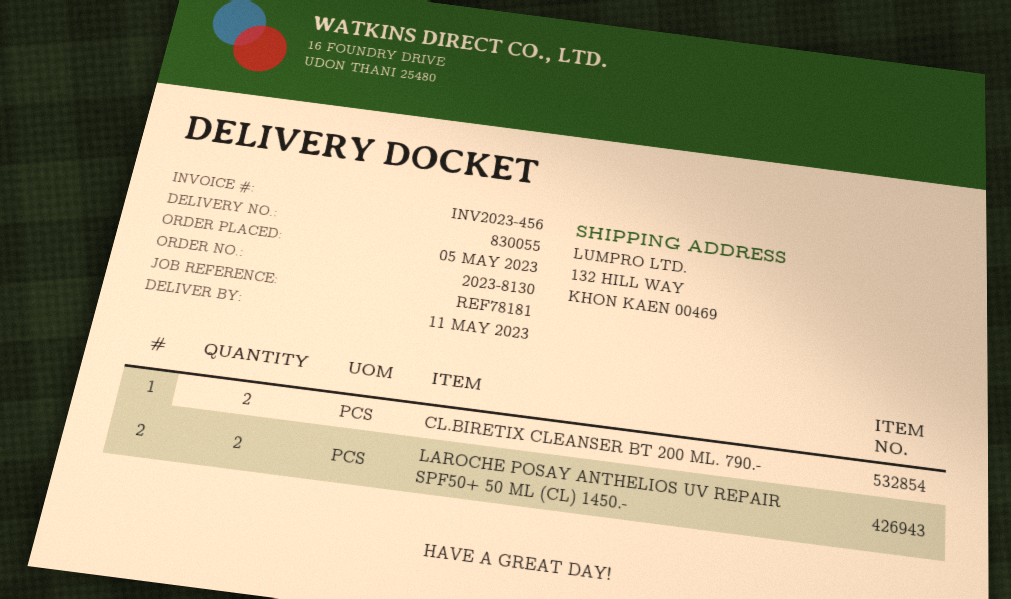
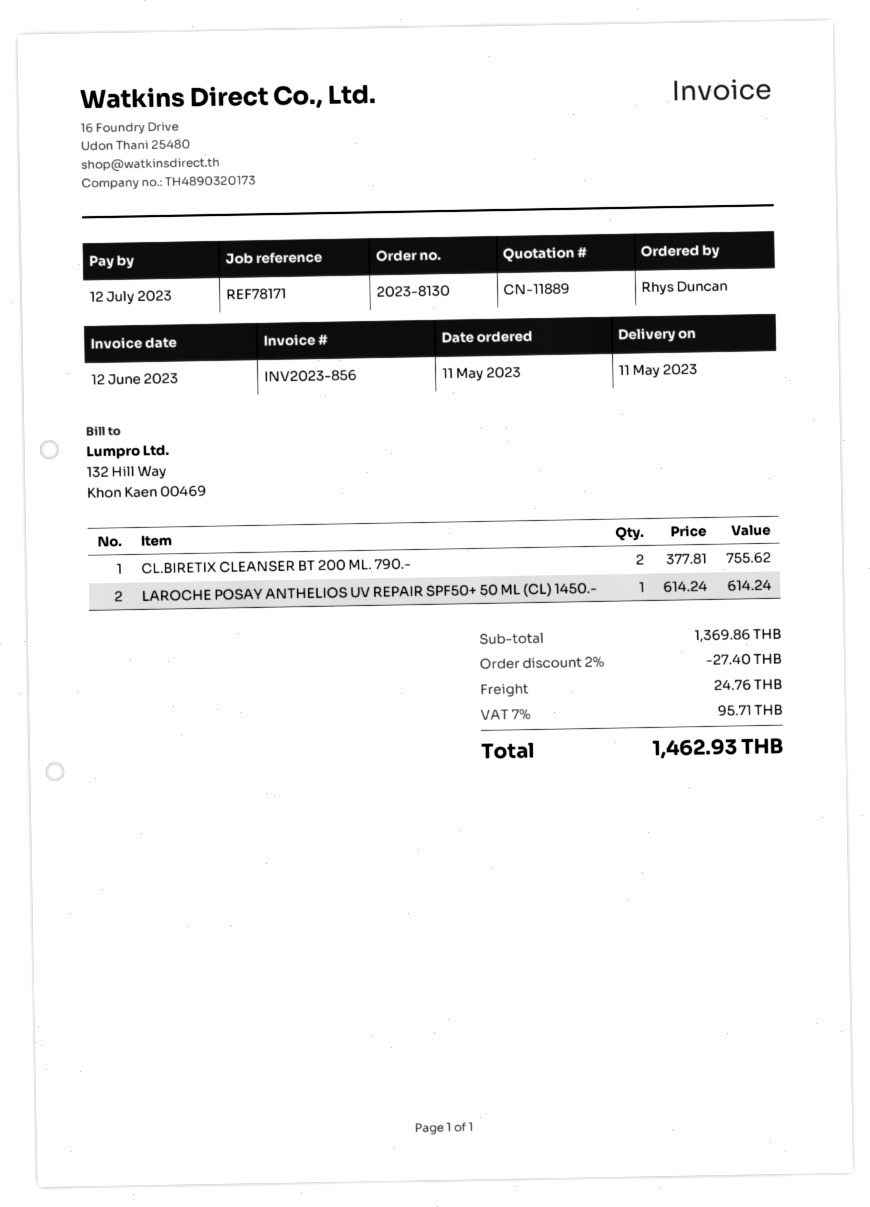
order date: 2023-05-05 -> 2023-05-11
invoice number: INV2023-456 -> INV2023-856
reference: REF78181 -> REF78171
LAROCHE POSAY ANTHELIOS UV REPAIR SPF50+ 50 ML (CL) 1450.-: 2 -> 1

